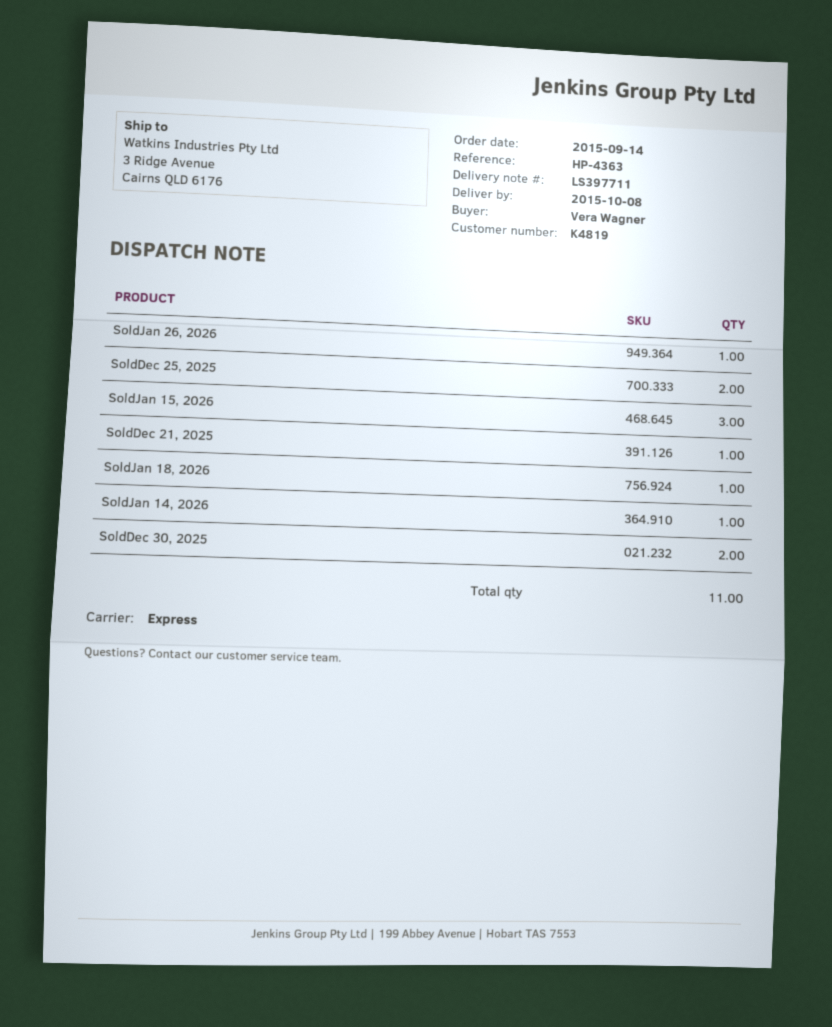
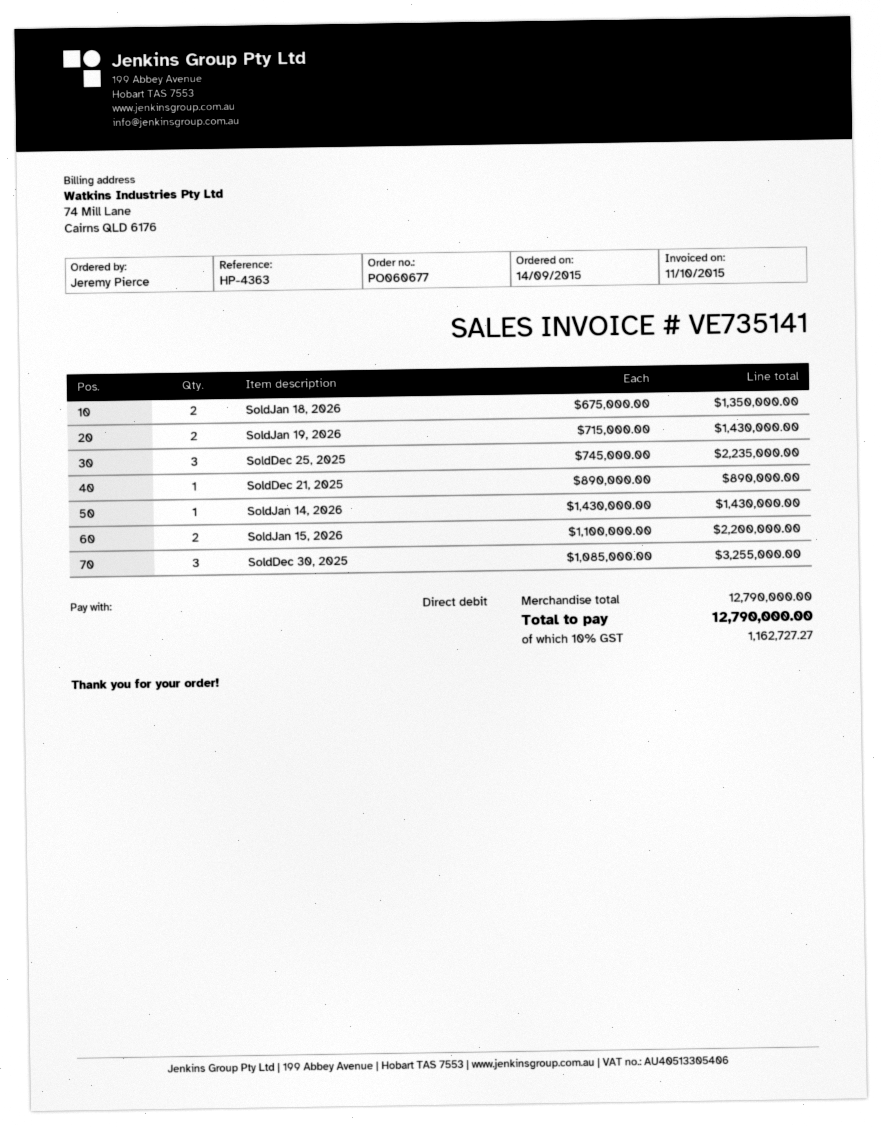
ordered by: Vera Wagner -> Jeremy Pierce
SoldJan 26, 2026: 1 -> none
SoldDec 25, 2025: 2 -> 3
SoldJan 15, 2026: 3 -> 2
SoldJan 18, 2026: 1 -> 2
SoldDec 30, 2025: 2 -> 3
SoldJan 19, 2026: none -> 2

